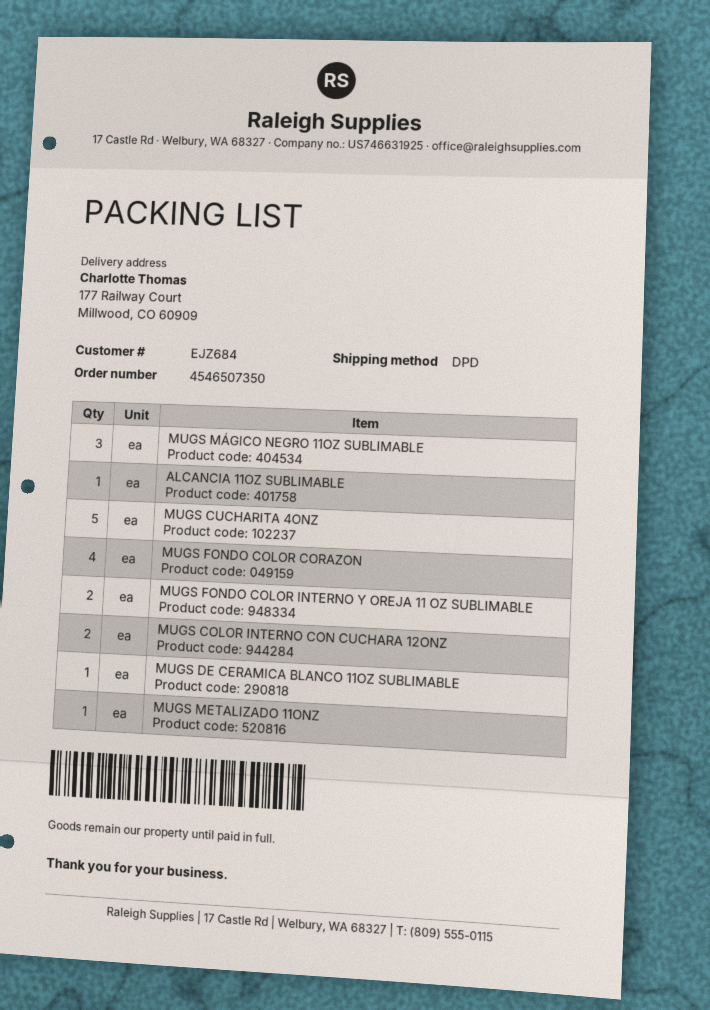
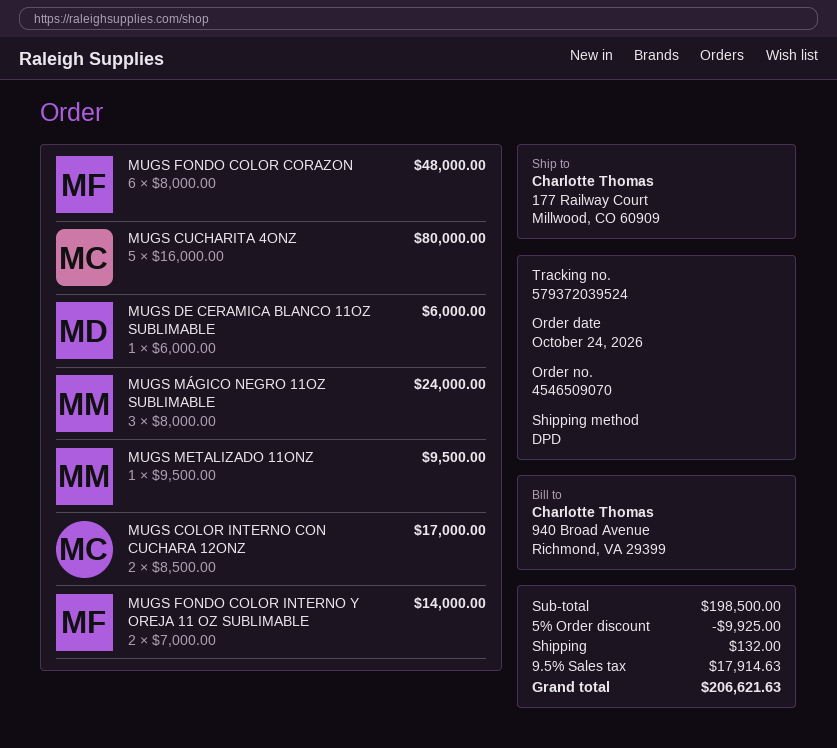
order number: 4546507350 -> 4546509070
ALCANCIA 11OZ SUBLIMABLE: 1 -> none
MUGS FONDO COLOR CORAZON: 4 -> 6

